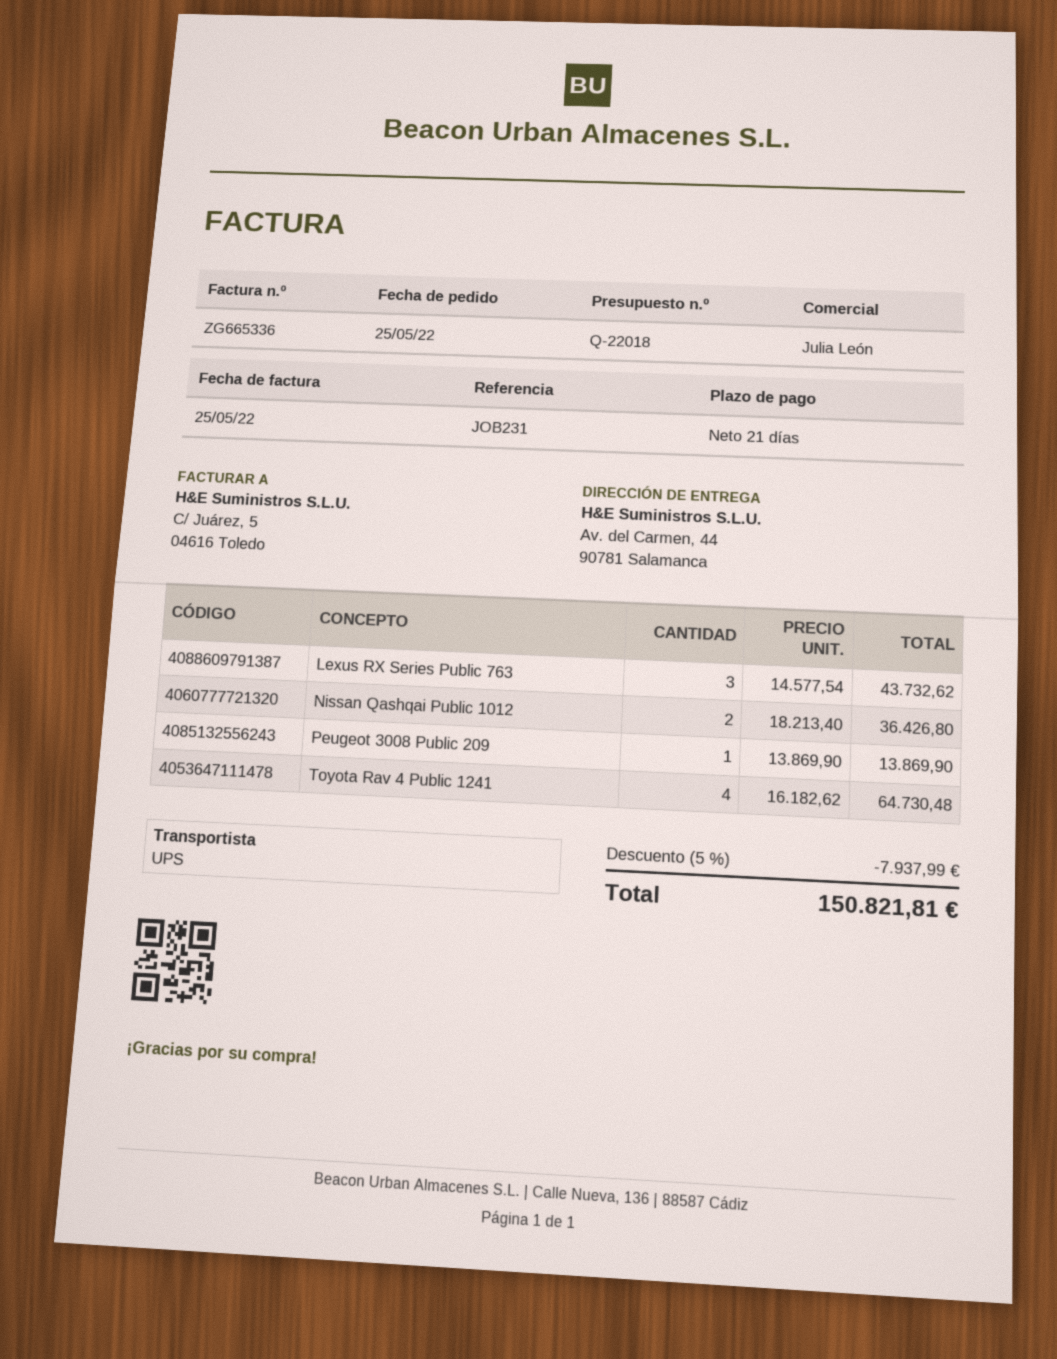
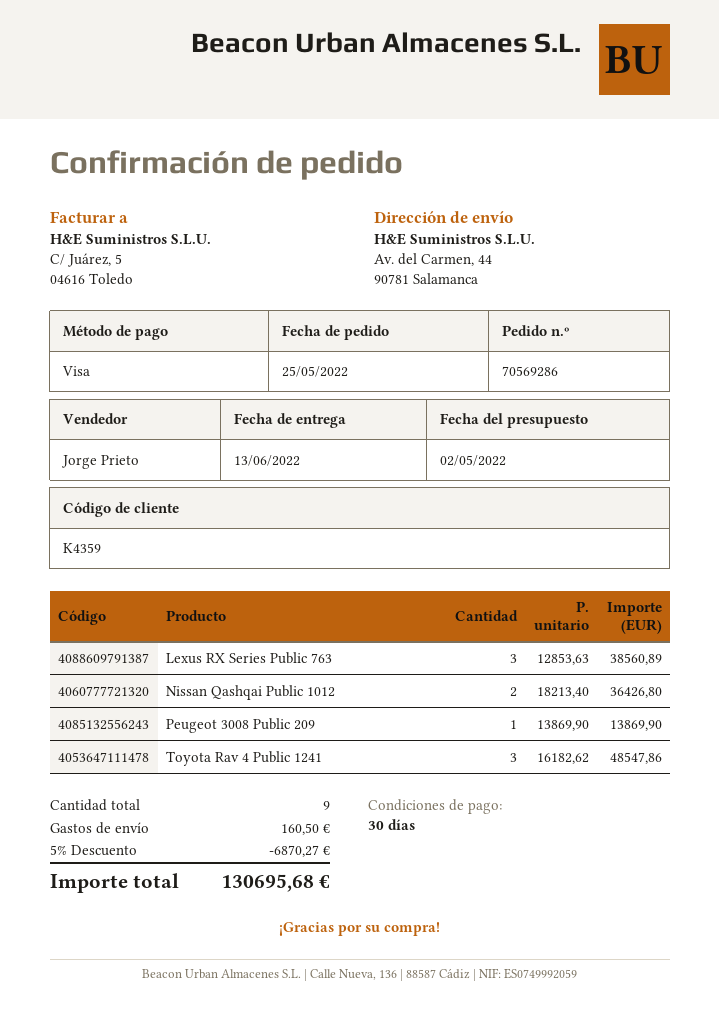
payment terms: 21 days -> 30 days
sales rep: Julia León -> Jorge Prieto
Lexus RX Series Public 763: 3 x 14577.54 = 43732.62 -> 3 x 12853.63 = 38560.89
Toyota Rav 4 Public 1241: 4 x 16182.62 = 64730.48 -> 3 x 16182.62 = 48547.86
discount: 5% = 7937.99 -> 5% = 6870.27
shipping: none -> 160.50
total: 150821.81 -> 130695.68

